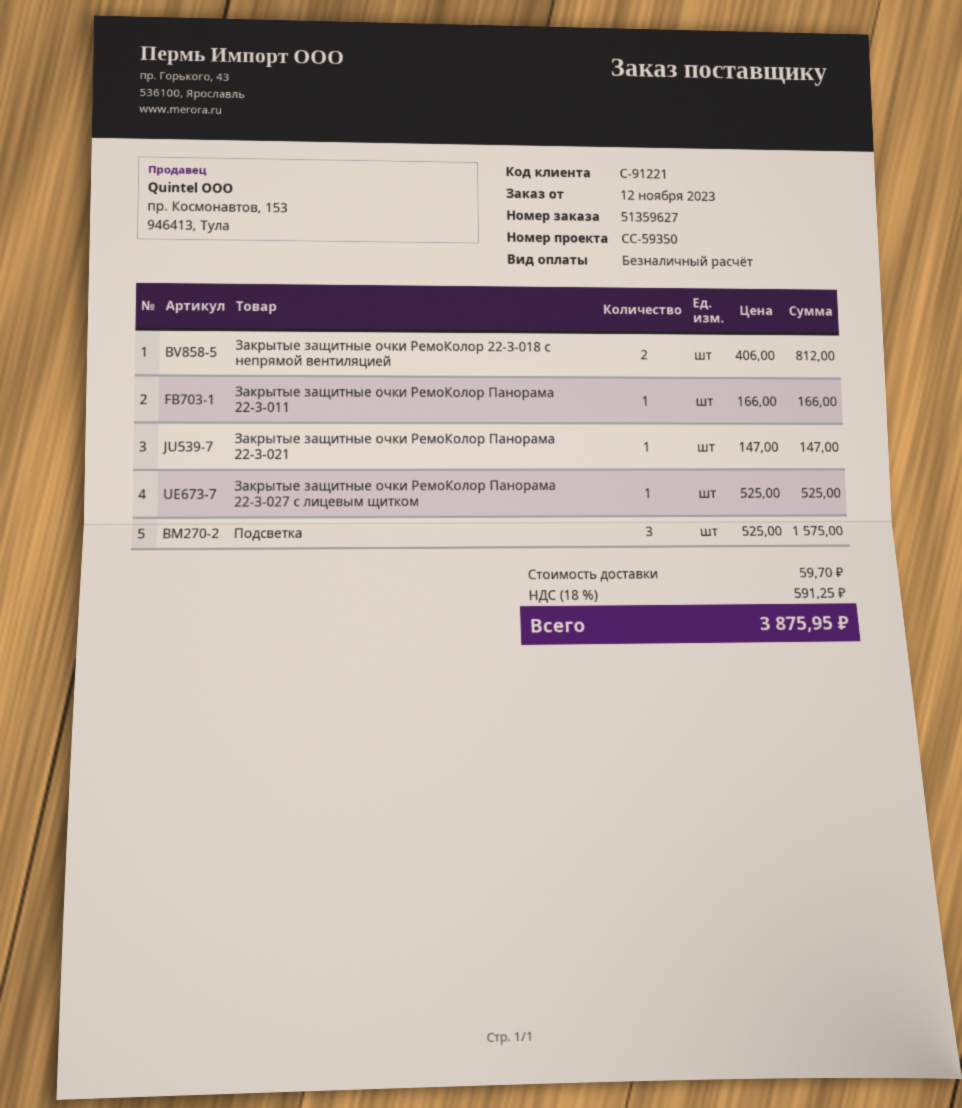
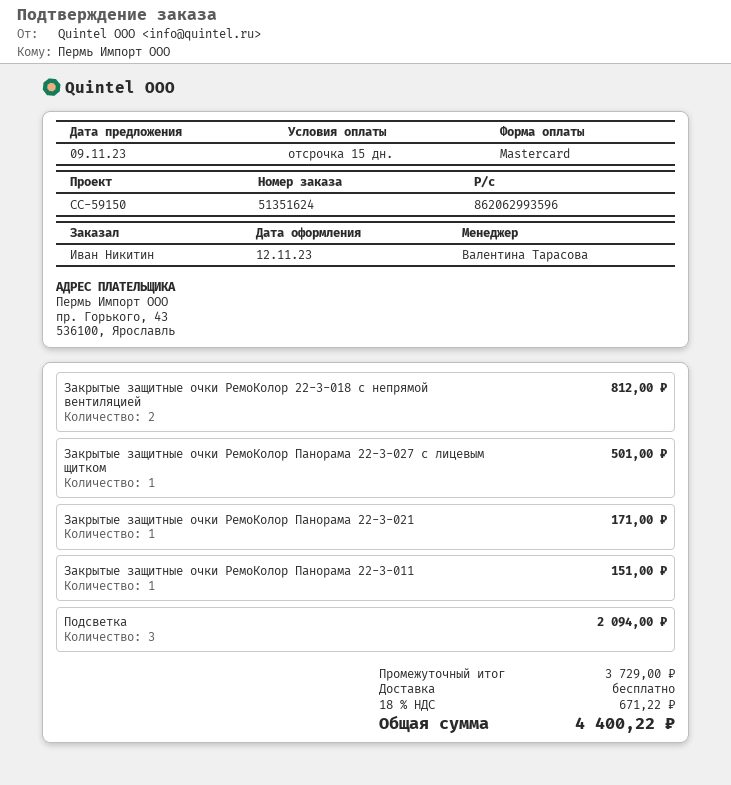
order number: 51359627 -> 51351624
reference: CC-59350 -> CC-59150
payment method: bank transfer -> Mastercard
Закрытые защитные очки РемоКолор Панорама 22-3-011: 1 for 166.00 -> 1 for 151.00
Закрытые защитные очки РемоКолор Панорама 22-3-021: 1 for 147.00 -> 1 for 171.00
Закрытые защитные очки РемоКолор Панорама 22-3-027 с лицевым щитком: 1 for 525.00 -> 1 for 501.00
Подсветка: 3 for 1575.00 -> 3 for 2094.00
shipping: 59.70 -> 0.00
tax: 18% = 591.25 -> 18% = 671.22
total: 3875.95 -> 4400.22

